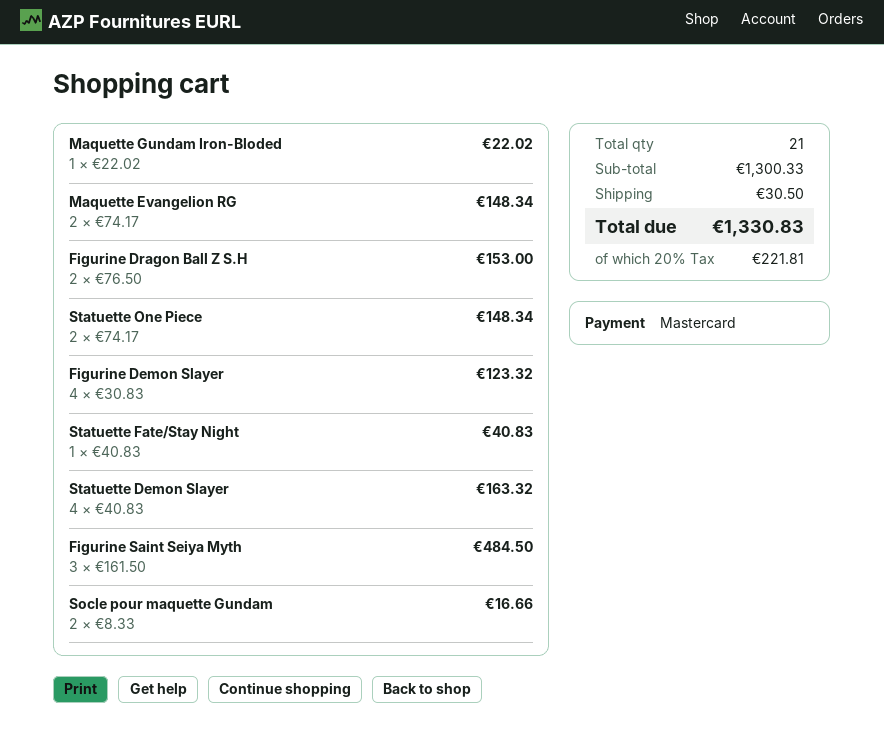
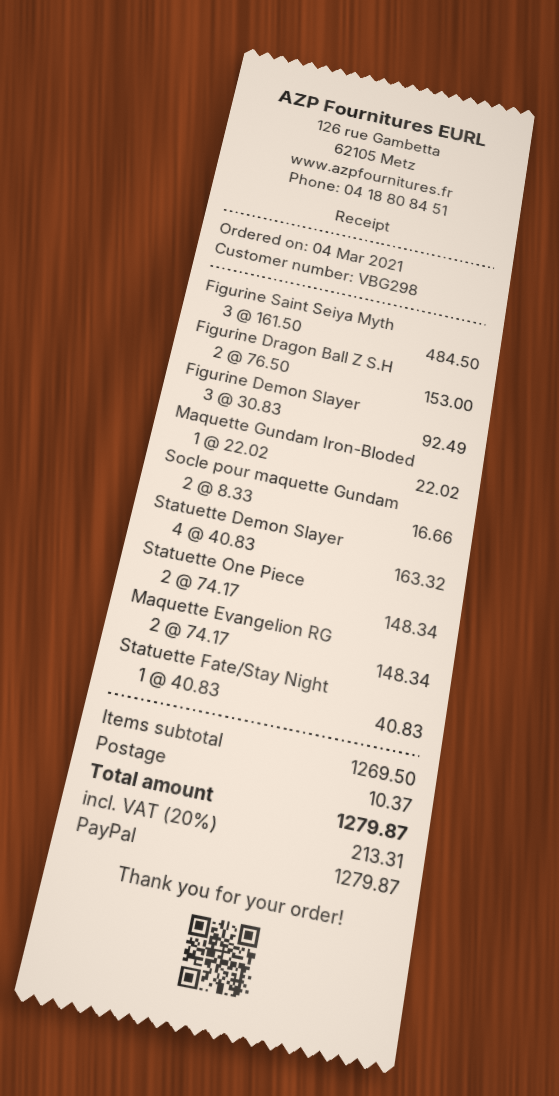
payment method: Mastercard -> PayPal
Figurine Demon Slayer: 4 x 30.83 = 123.32 -> 3 x 30.83 = 92.49
subtotal: 1300.33 -> 1269.50
shipping: 30.50 -> 10.37
tax: 20% = 221.81 -> 20% = 213.31
total: 1330.83 -> 1279.87

